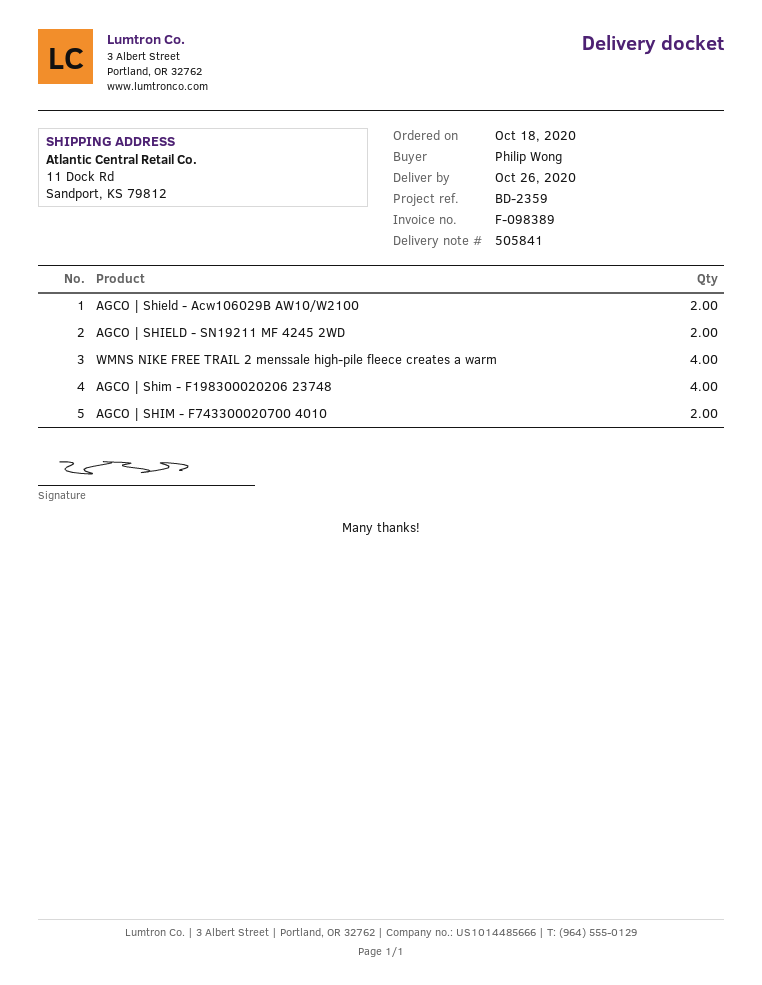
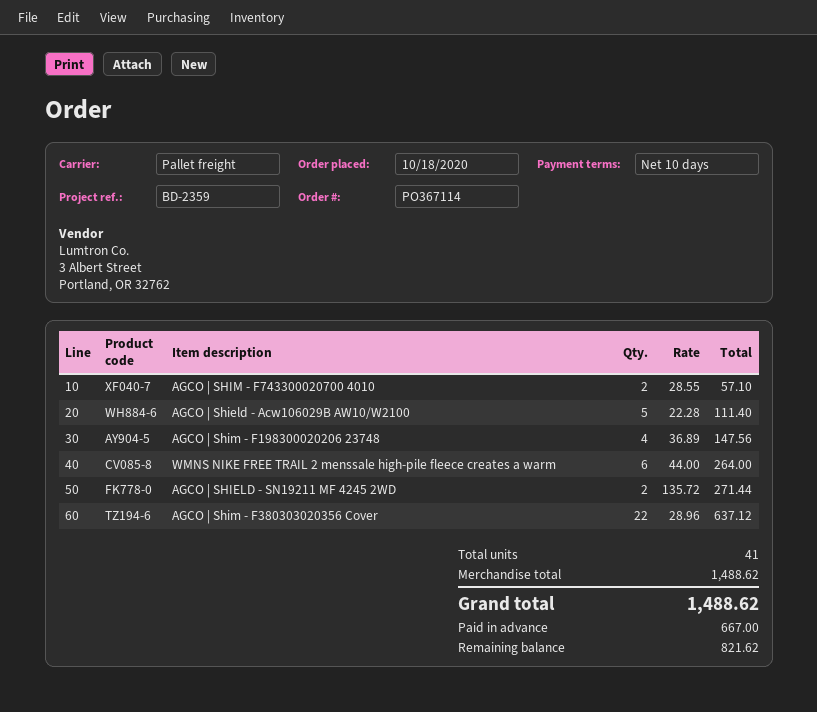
AGCO | Shield - Acw106029B AW10/W2100: 2 -> 5
WMNS NIKE FREE TRAIL 2 menssale high-pile fleece creates a warm: 4 -> 6
AGCO | Shim - F380303020356 Cover: none -> 22

